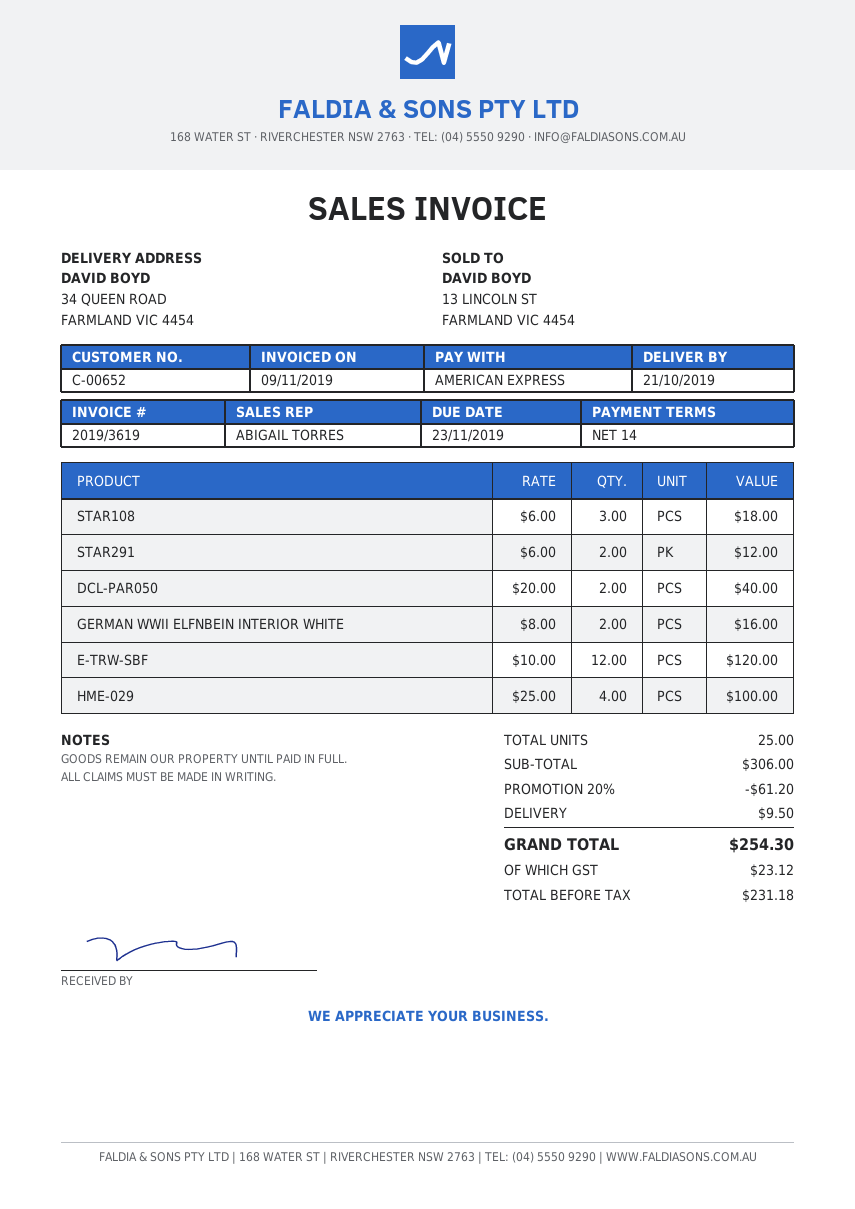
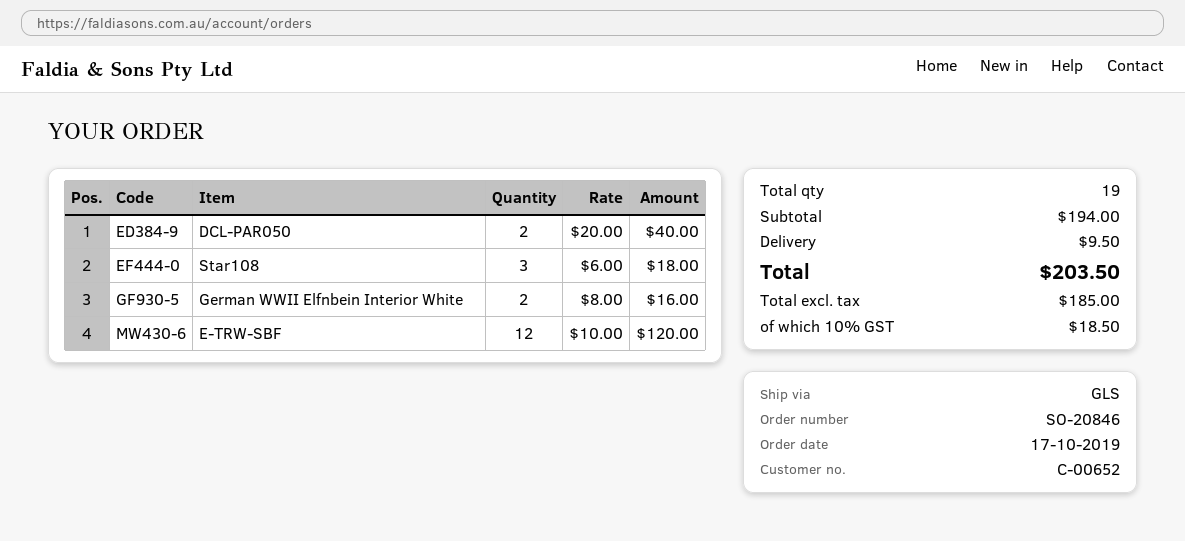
STAR291: 2 x 6.00 = 12.00 -> none
HME-029: 4 x 25.00 = 100.00 -> none
total quantity: 25 -> 19
subtotal: 306.00 -> 194.00
discount: 20% = 61.20 -> none
net: 231.18 -> 185.00
tax: 23.12 -> 18.50
total: 254.30 -> 203.50

